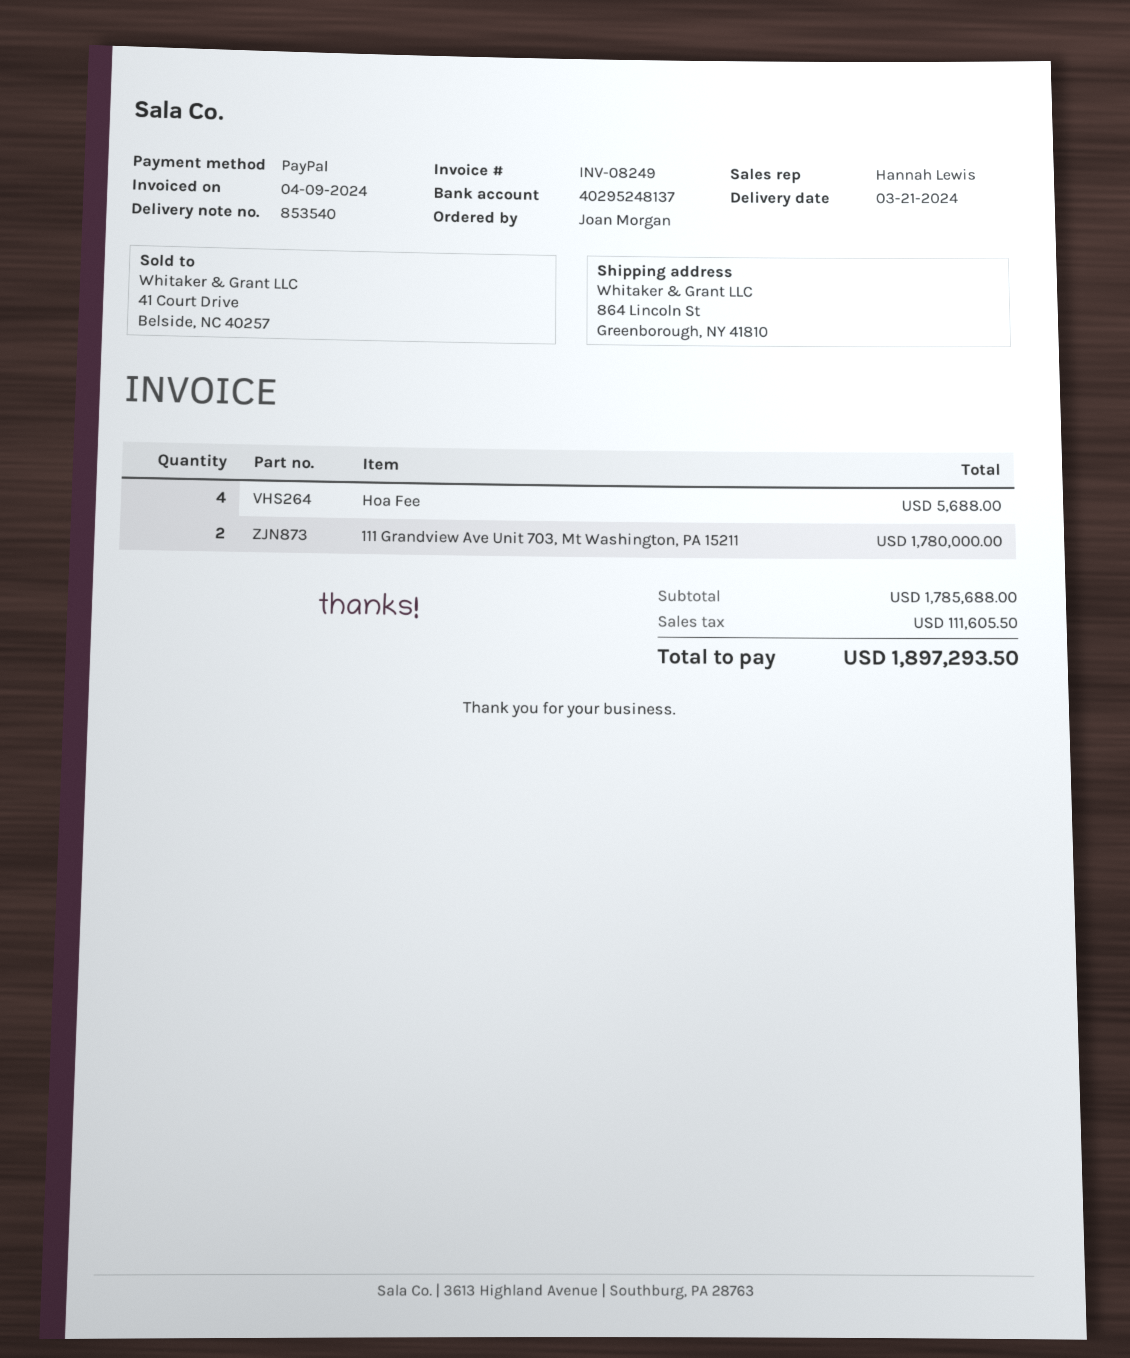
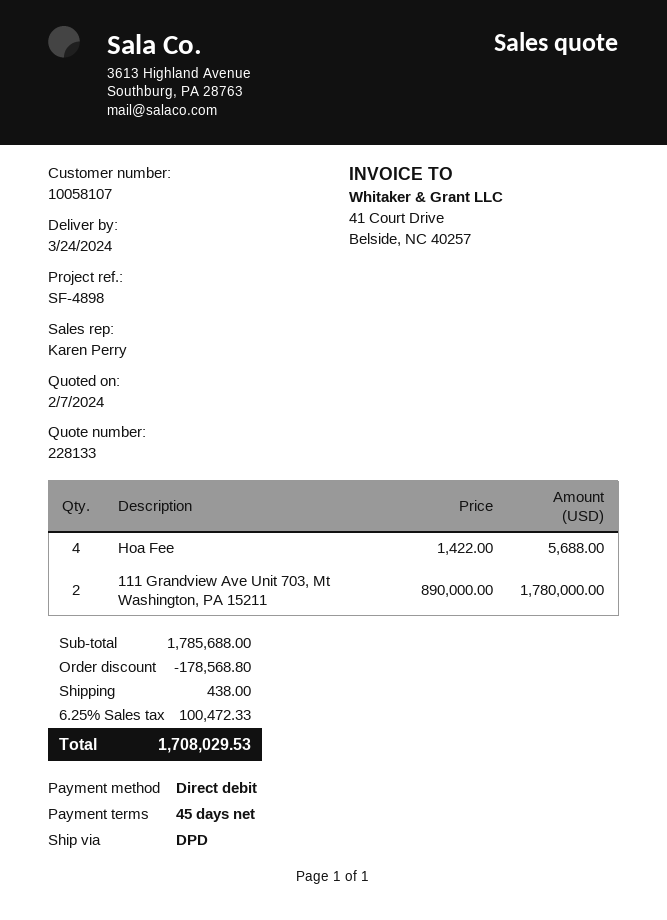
delivery date: 2024-03-21 -> 2024-03-24
sales rep: Hannah Lewis -> Karen Perry
payment method: PayPal -> direct debit
discount: none -> 178568.80
shipping: none -> 438.00
tax: 111605.50 -> 100472.33
total: 1897293.50 -> 1708029.53

